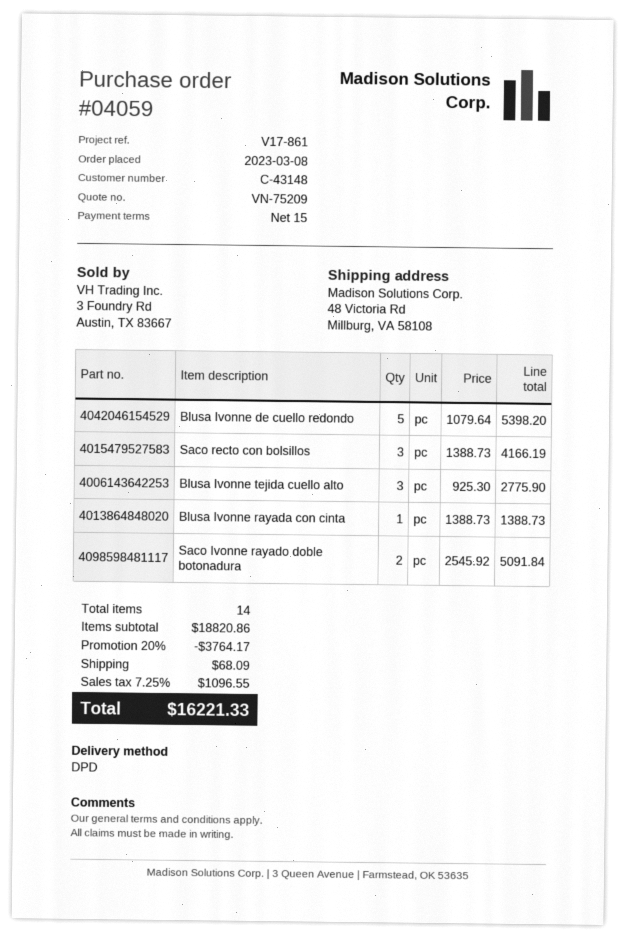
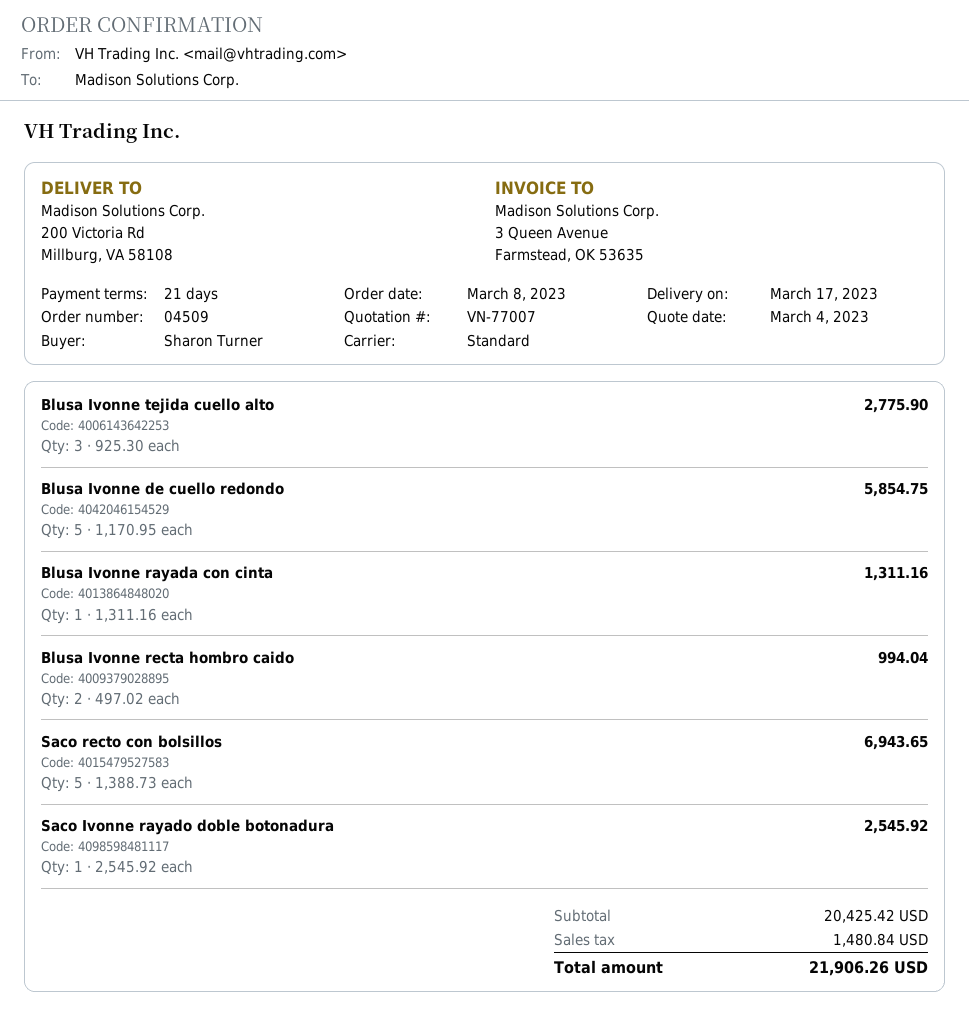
quote number: VN-75209 -> VN-77007
order number: 04059 -> 04509
payment terms: 15 days -> 21 days
shipping method: DPD -> standard
ship to: 48 Victoria Rd, Millburg, VA 58108 -> 200 Victoria Rd, Millburg, VA 58108
Blusa Ivonne de cuello redondo: 5 x 1079.64 = 5398.20 -> 5 x 1170.95 = 5854.75
Saco recto con bolsillos: 3 x 1388.73 = 4166.19 -> 5 x 1388.73 = 6943.65
Blusa Ivonne rayada con cinta: 1 x 1388.73 = 1388.73 -> 1 x 1311.16 = 1311.16
Saco Ivonne rayado doble botonadura: 2 x 2545.92 = 5091.84 -> 1 x 2545.92 = 2545.92
Blusa Ivonne recta hombro caido: none -> 2 x 497.02 = 994.04
subtotal: 18820.86 -> 20425.42
discount: 20% = 3764.17 -> none
shipping: 68.09 -> none
tax: 1096.55 -> 1480.84
total: 16221.33 -> 21906.26

